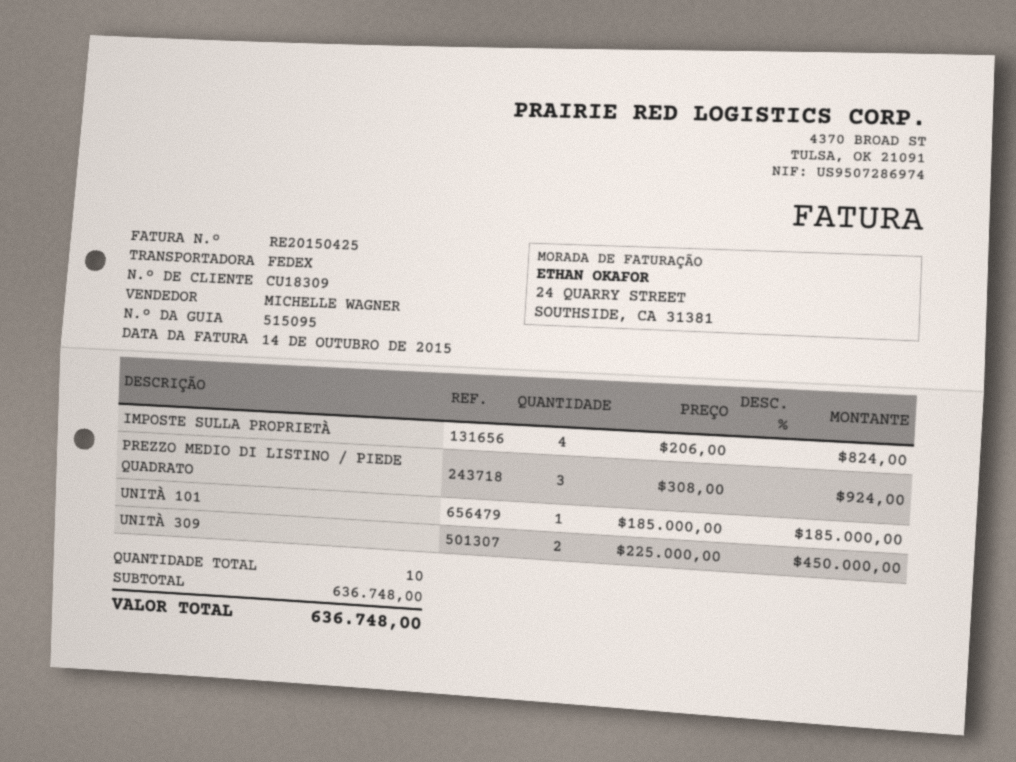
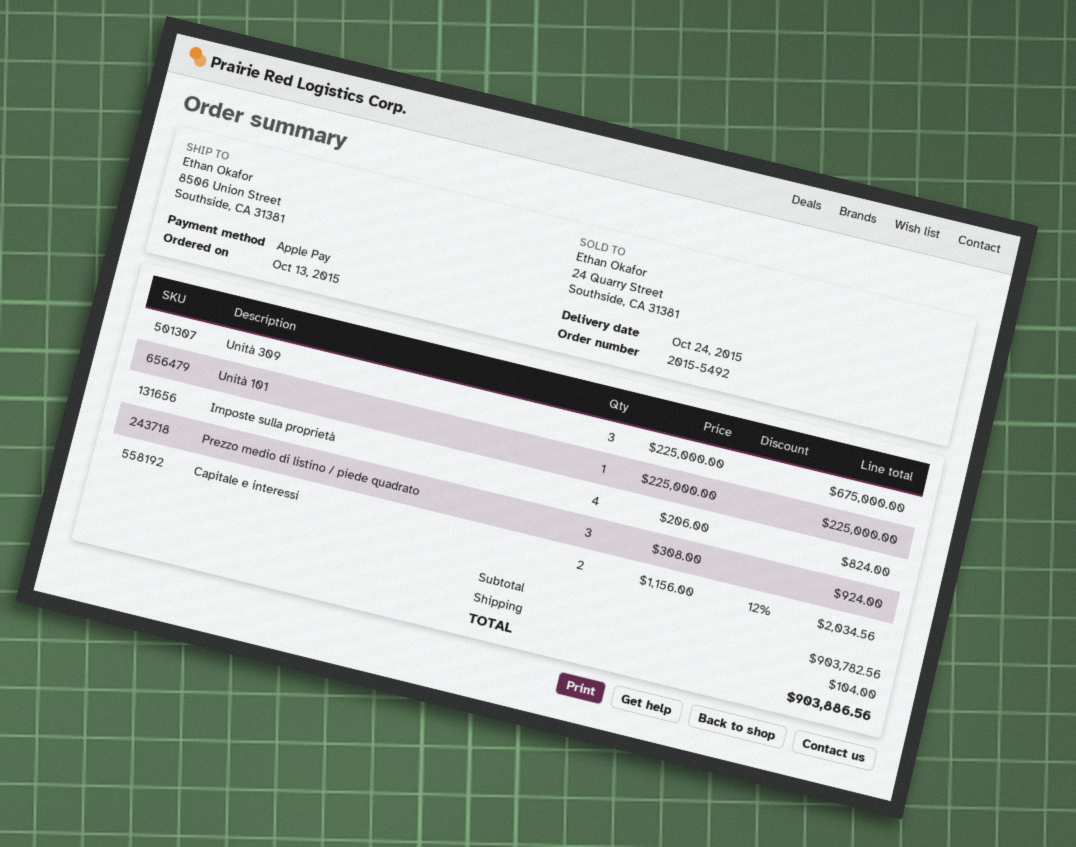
UNITÀ 101: 1 x 185000.00 = 185000.00 -> 1 x 225000.00 = 225000.00
UNITÀ 309: 2 x 225000.00 = 450000.00 -> 3 x 225000.00 = 675000.00
Capitale e interessi: none -> 2 x 1156.00 - 12% = 2034.56
subtotal: 636748.00 -> 903782.56
shipping: none -> 104.00
total: 636748.00 -> 903886.56

